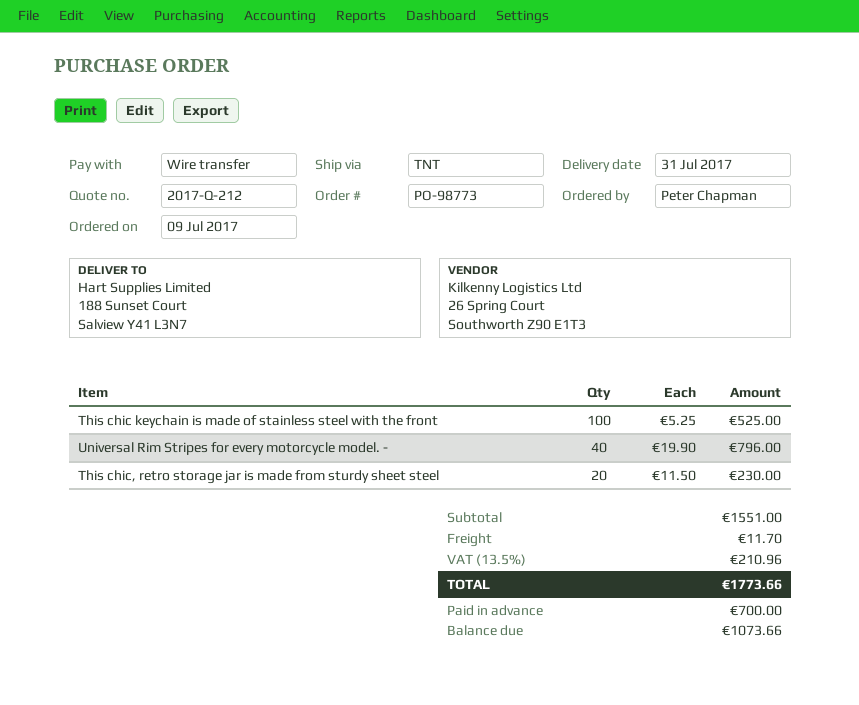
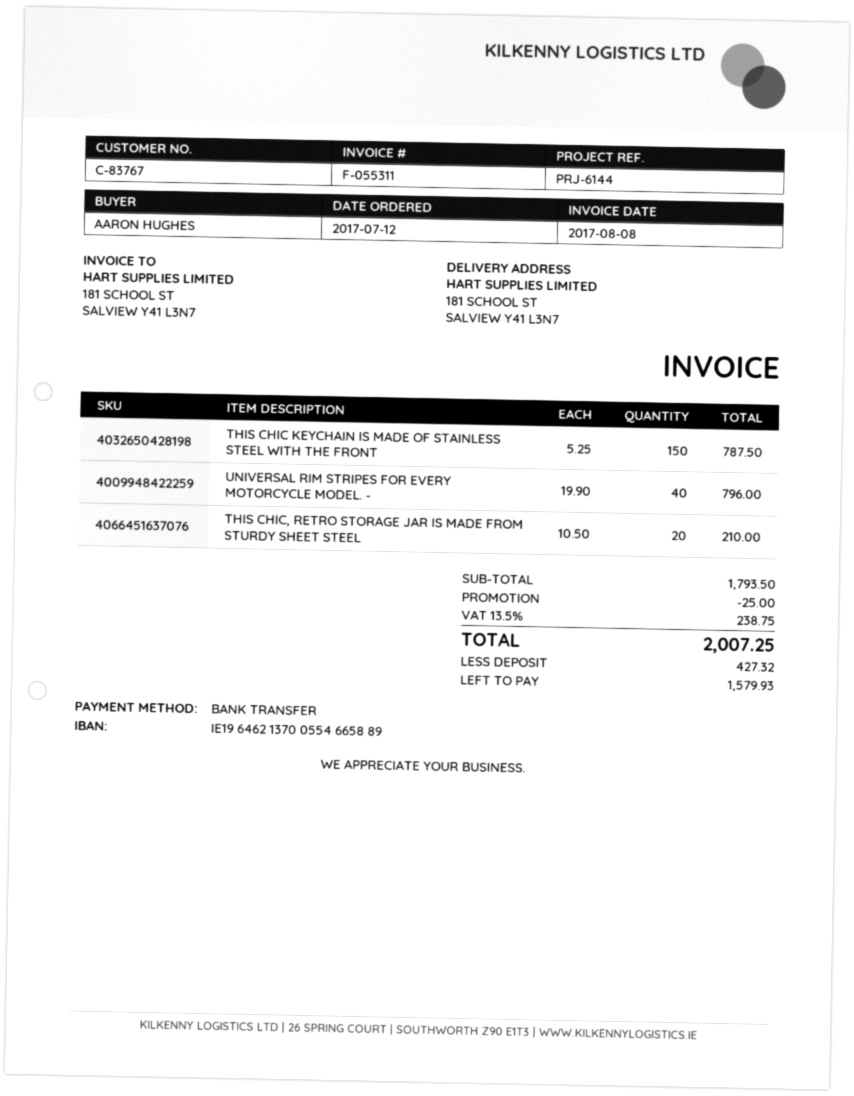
order date: 2017-07-09 -> 2017-07-12
ordered by: Peter Chapman -> AARON HUGHES
ship to: 188 Sunset Court, Salview Y41 L3N7 -> 181 SCHOOL ST, SALVIEW Y41 L3N7
This chic keychain is made of stainless steel with the front: 100 x 5.25 = 525.00 -> 150 x 5.25 = 787.50
This chic, retro storage jar is made from sturdy sheet steel: 20 x 11.50 = 230.00 -> 20 x 10.50 = 210.00
subtotal: 1551.00 -> 1793.50
discount: none -> 25.00
shipping: 11.70 -> none
tax: 13.5% = 210.96 -> 13.5% = 238.75
total: 1773.66 -> 2007.25
deposit: 700.00 -> 427.32
balance: 1073.66 -> 1579.93

